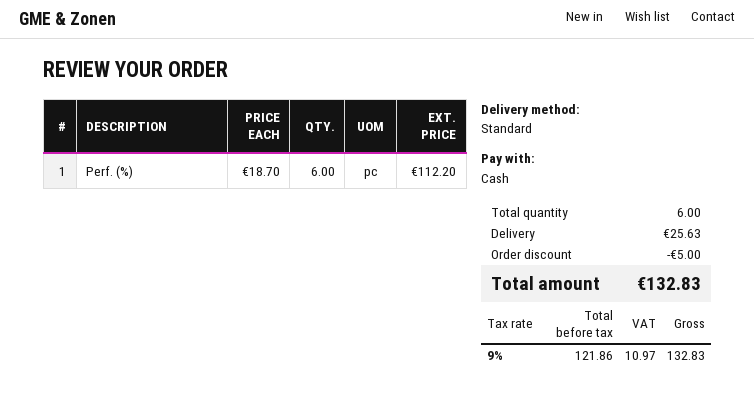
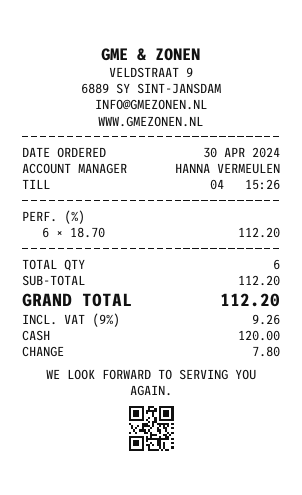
discount: 5.00 -> none
shipping: 25.63 -> none
tax: 9% = 10.97 -> 9% = 9.26
total: 132.83 -> 112.20

